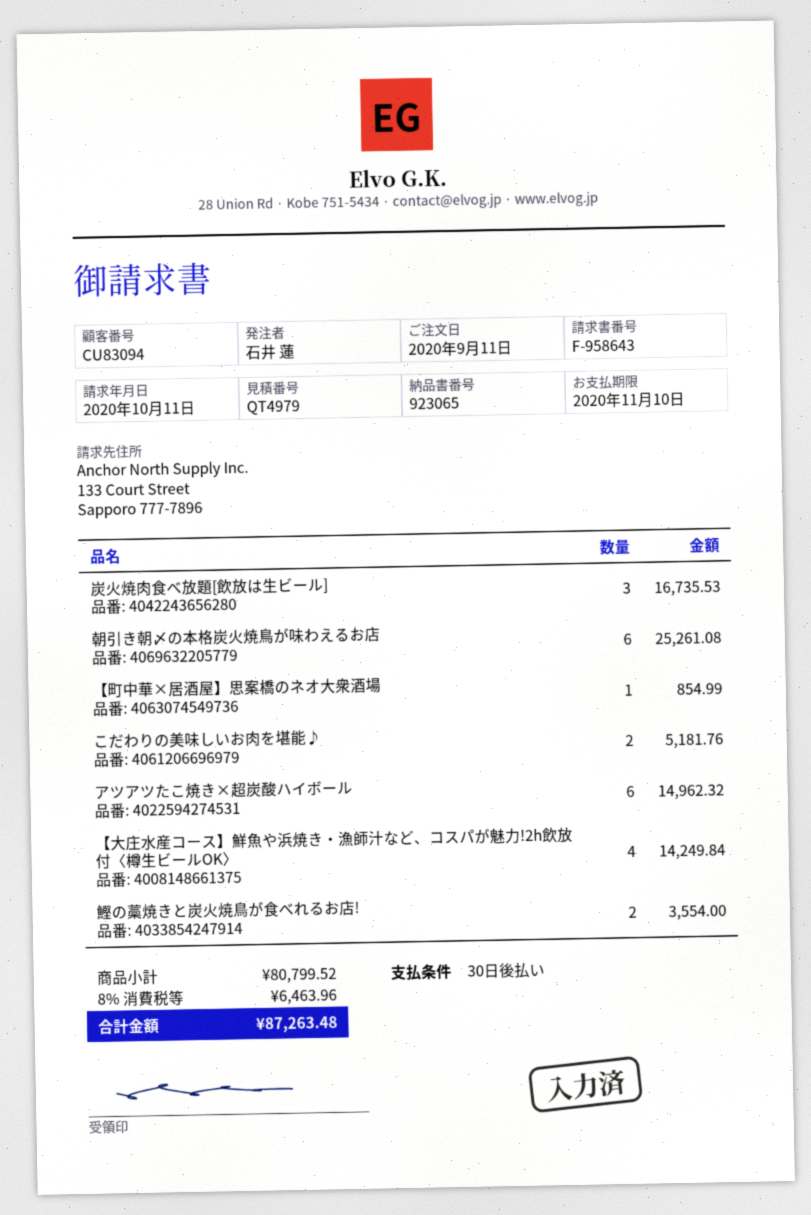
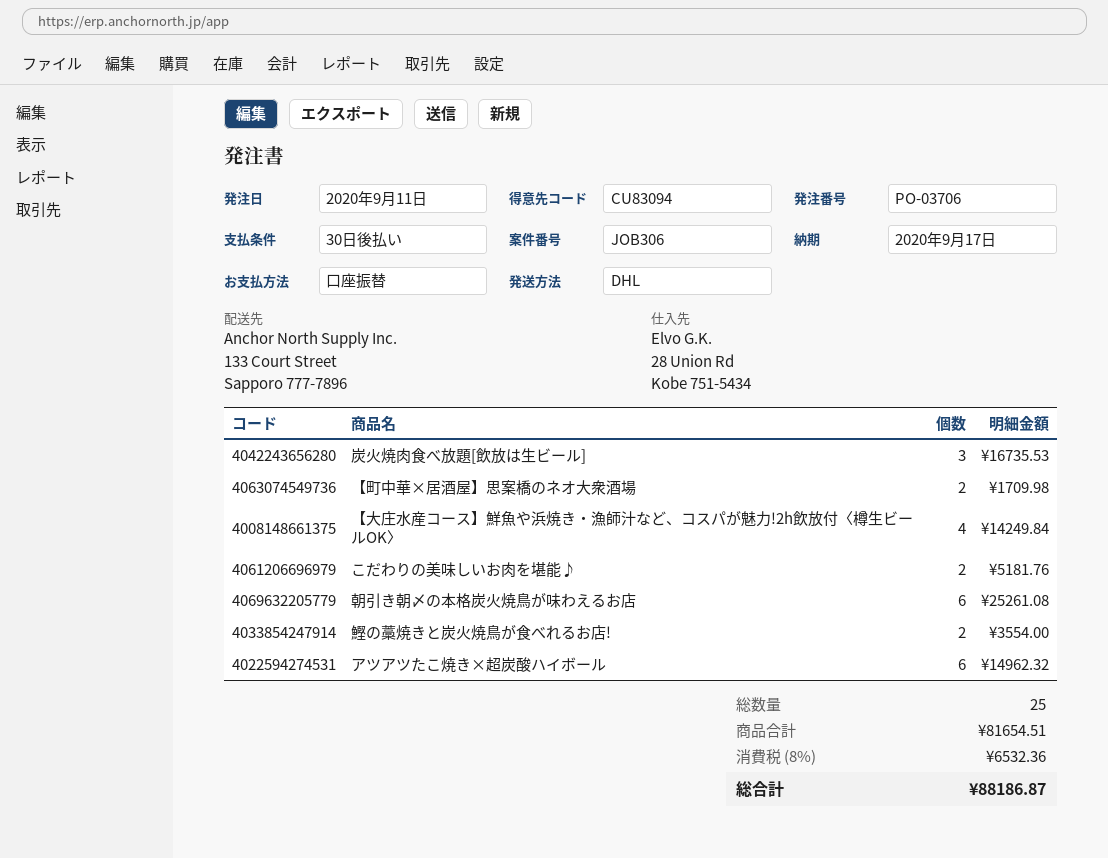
【町中華×居酒屋】思案橋のネオ大衆酒場: 1 for 854.99 -> 2 for 1709.98
subtotal: 80799.52 -> 81654.51
tax: 8% = 6463.96 -> 8% = 6532.36
total: 87263.48 -> 88186.87

